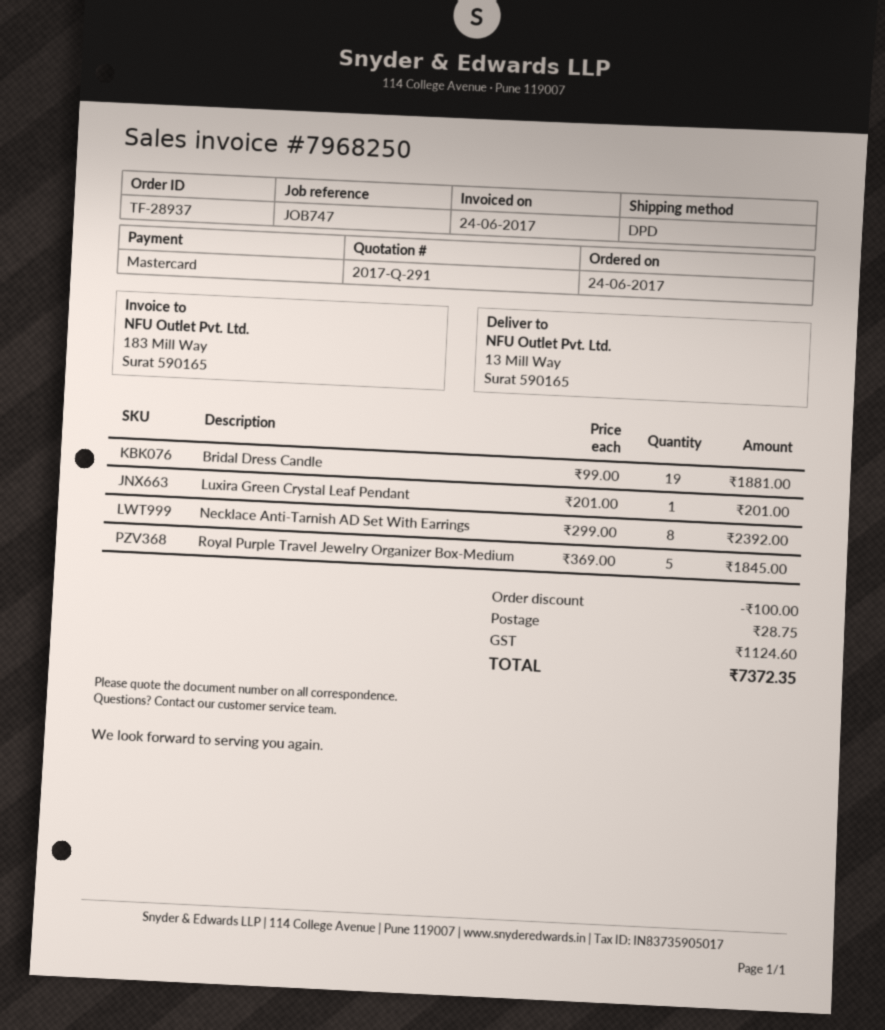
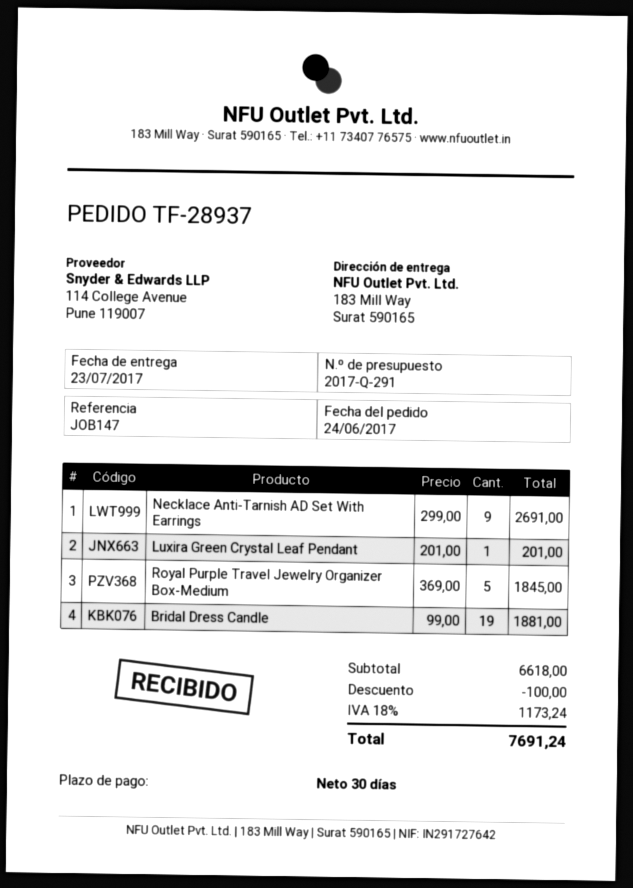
reference: JOB747 -> JOB147
ship to: 13 Mill Way, Surat 590165 -> 183 Mill Way, Surat 590165
Necklace Anti-Tarnish AD Set With Earrings: 8 x 299.00 = 2392.00 -> 9 x 299.00 = 2691.00
shipping: 28.75 -> none
tax: 1124.60 -> 1173.24
total: 7372.35 -> 7691.24

